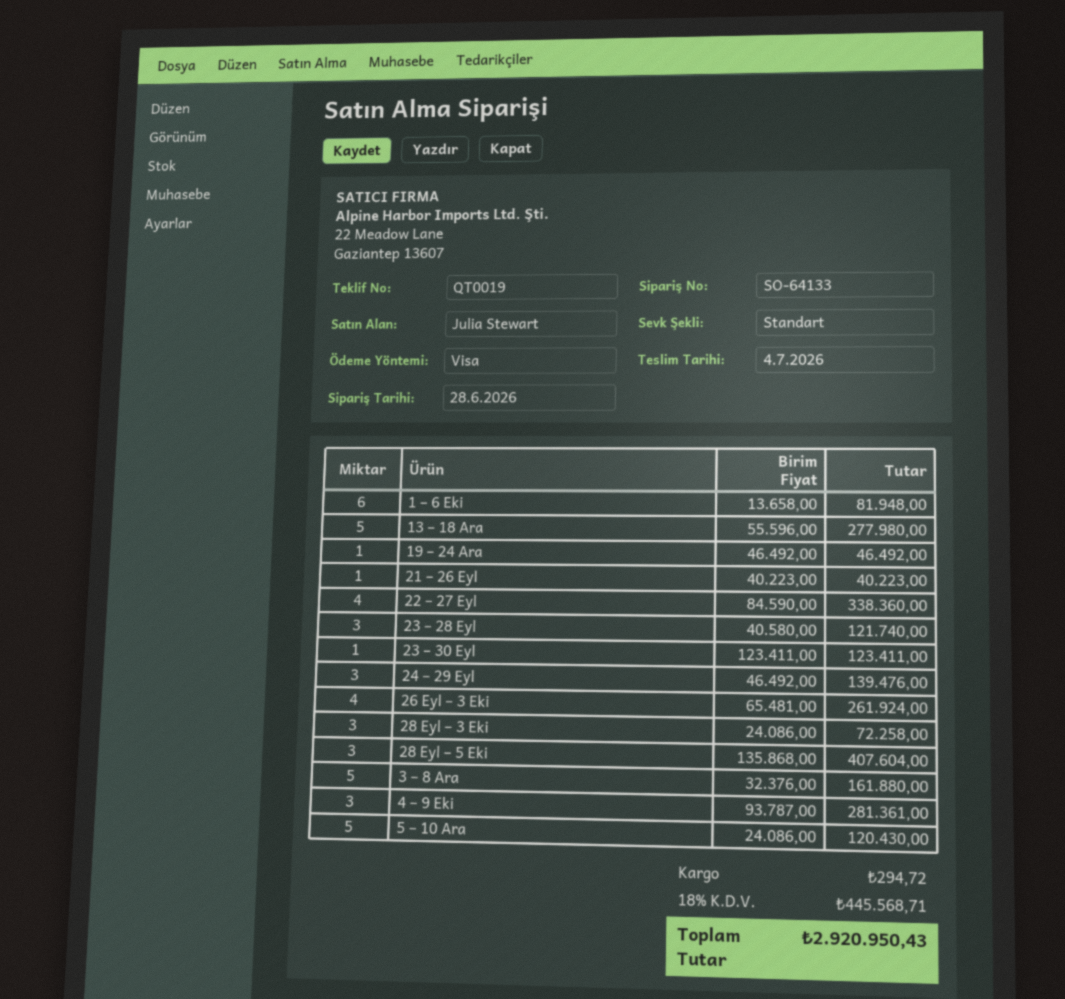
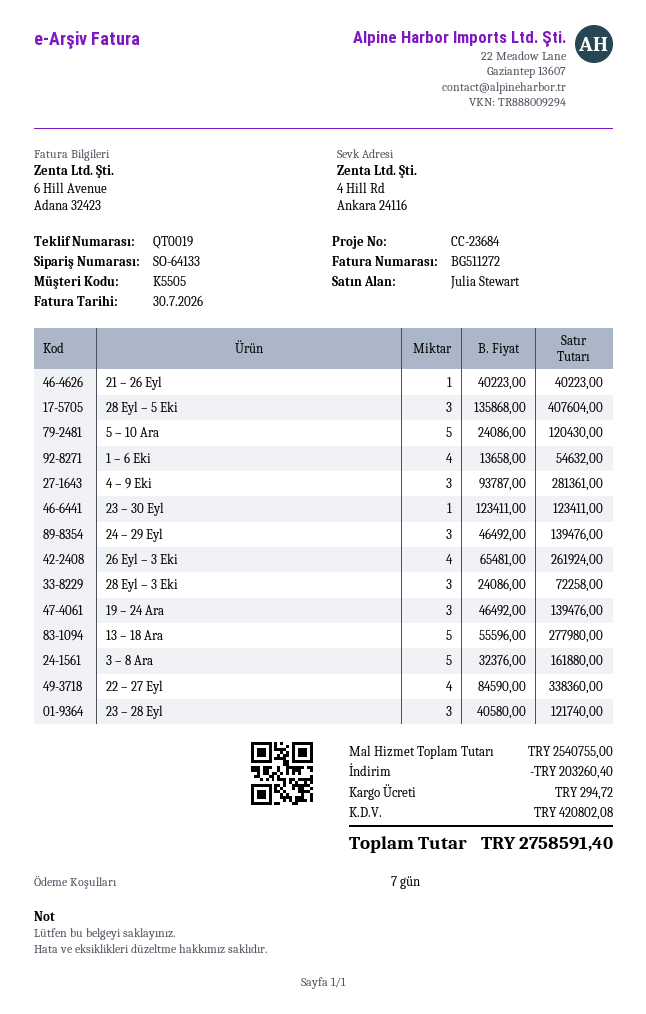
1 – 6 Eki: 6 x 13658.00 = 81948.00 -> 4 x 13658.00 = 54632.00
19 – 24 Ara: 1 x 46492.00 = 46492.00 -> 3 x 46492.00 = 139476.00
discount: none -> 203260.40
tax: 445568.71 -> 420802.08
total: 2920950.43 -> 2758591.40

